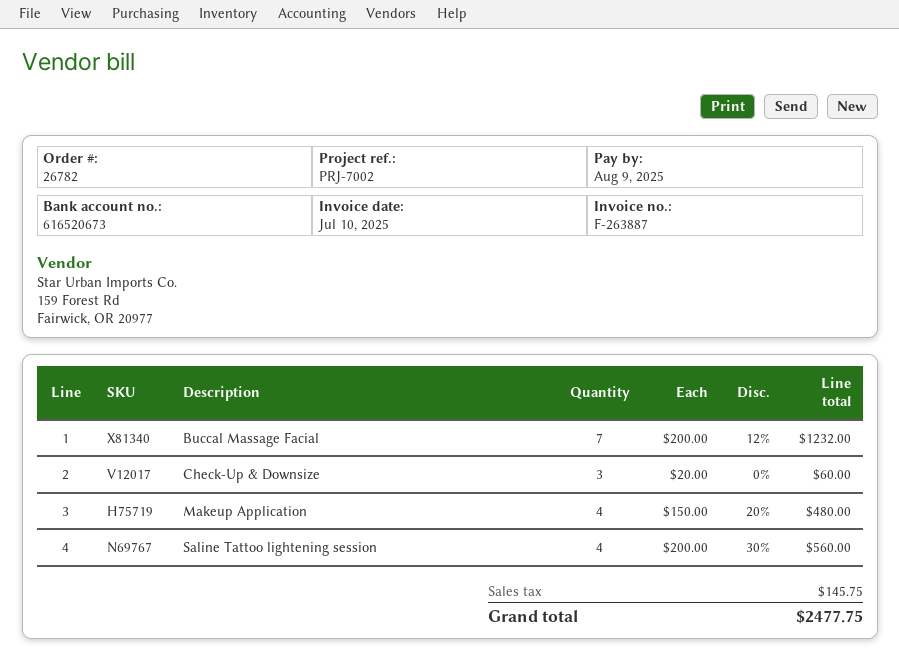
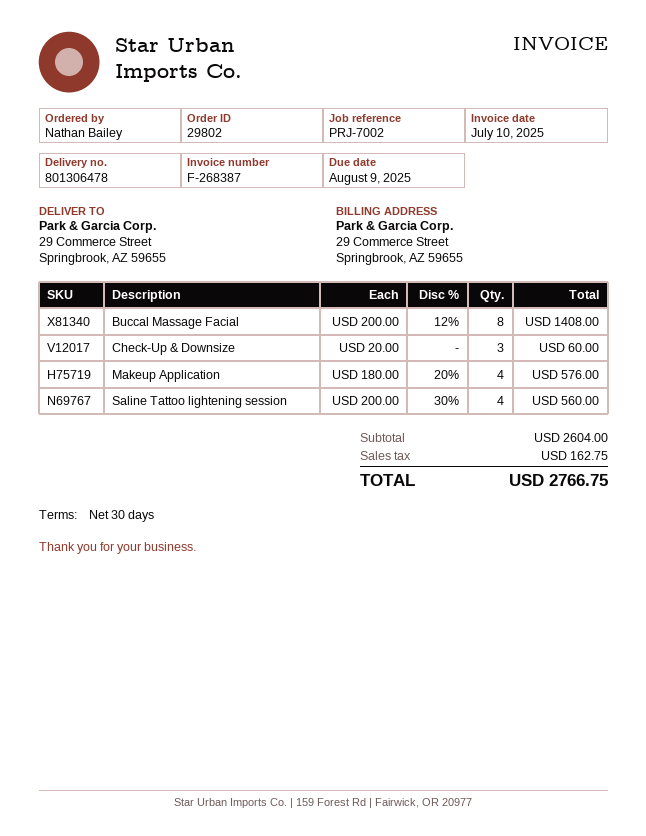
order number: 26782 -> 29802
invoice number: F-263887 -> F-268387
Buccal Massage Facial: 7 x 200.00 - 12% = 1232.00 -> 8 x 200.00 - 12% = 1408.00
Makeup Application: 4 x 150.00 - 20% = 480.00 -> 4 x 180.00 - 20% = 576.00
tax: 145.75 -> 162.75
total: 2477.75 -> 2766.75

